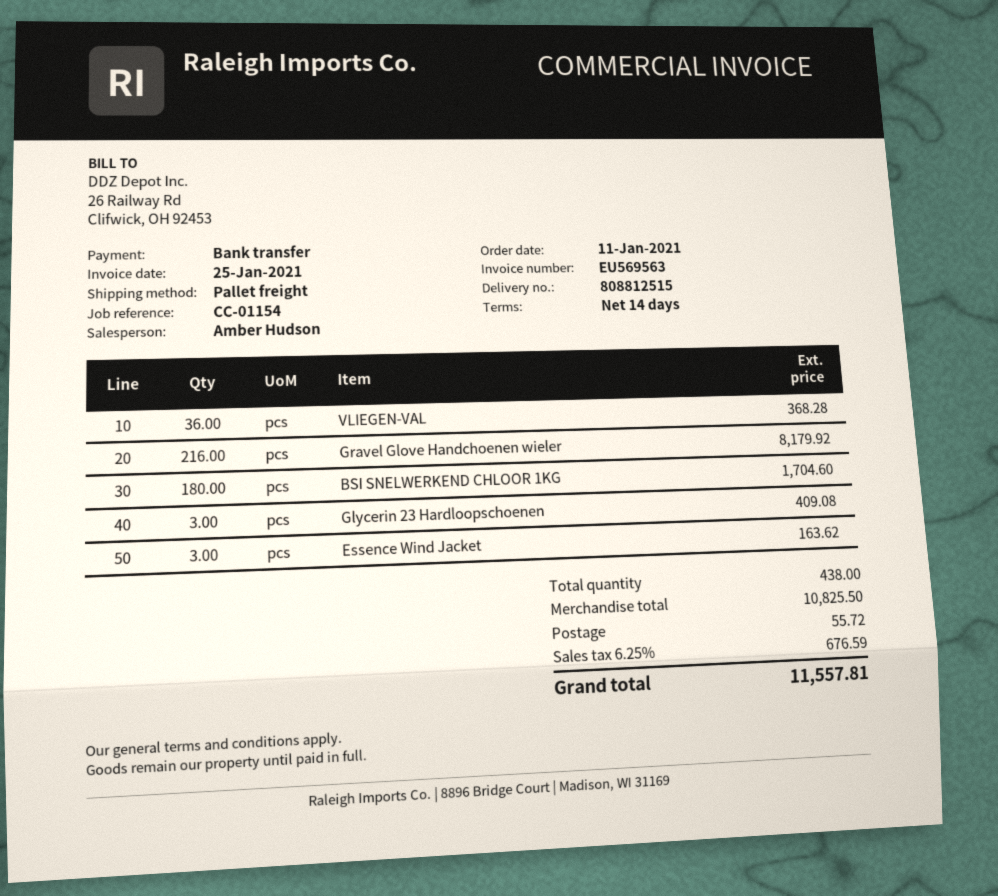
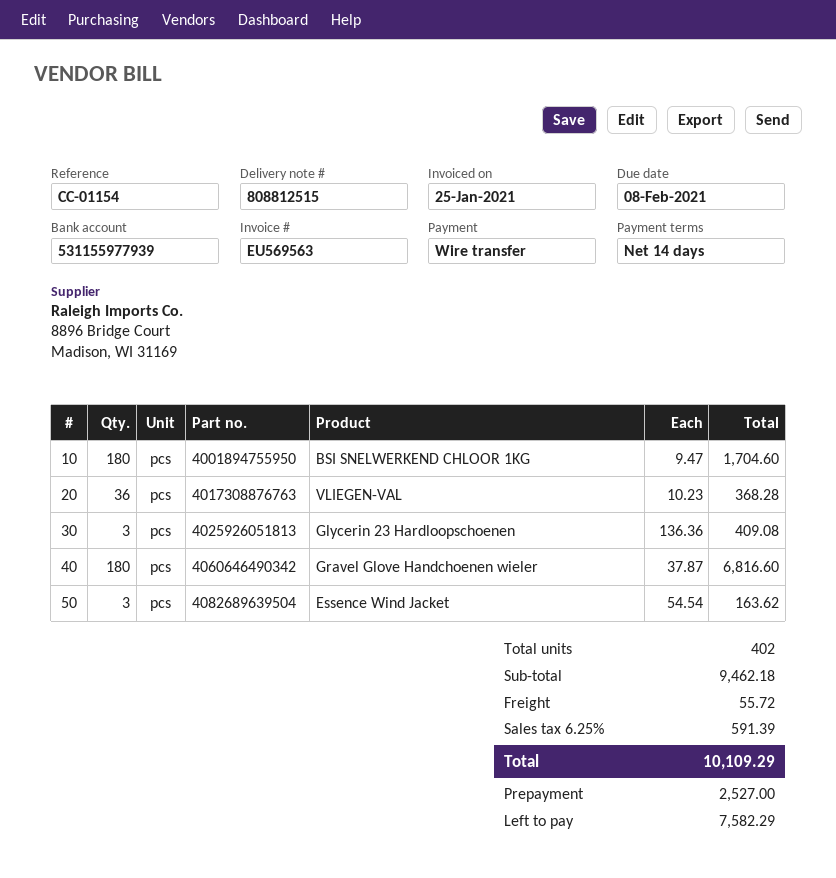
Gravel Glove Handchoenen wieler: 216 for 8179.92 -> 180 for 6816.60
total quantity: 438 -> 402
subtotal: 10825.50 -> 9462.18
tax: 6.25% = 676.59 -> 6.25% = 591.39
total: 11557.81 -> 10109.29

